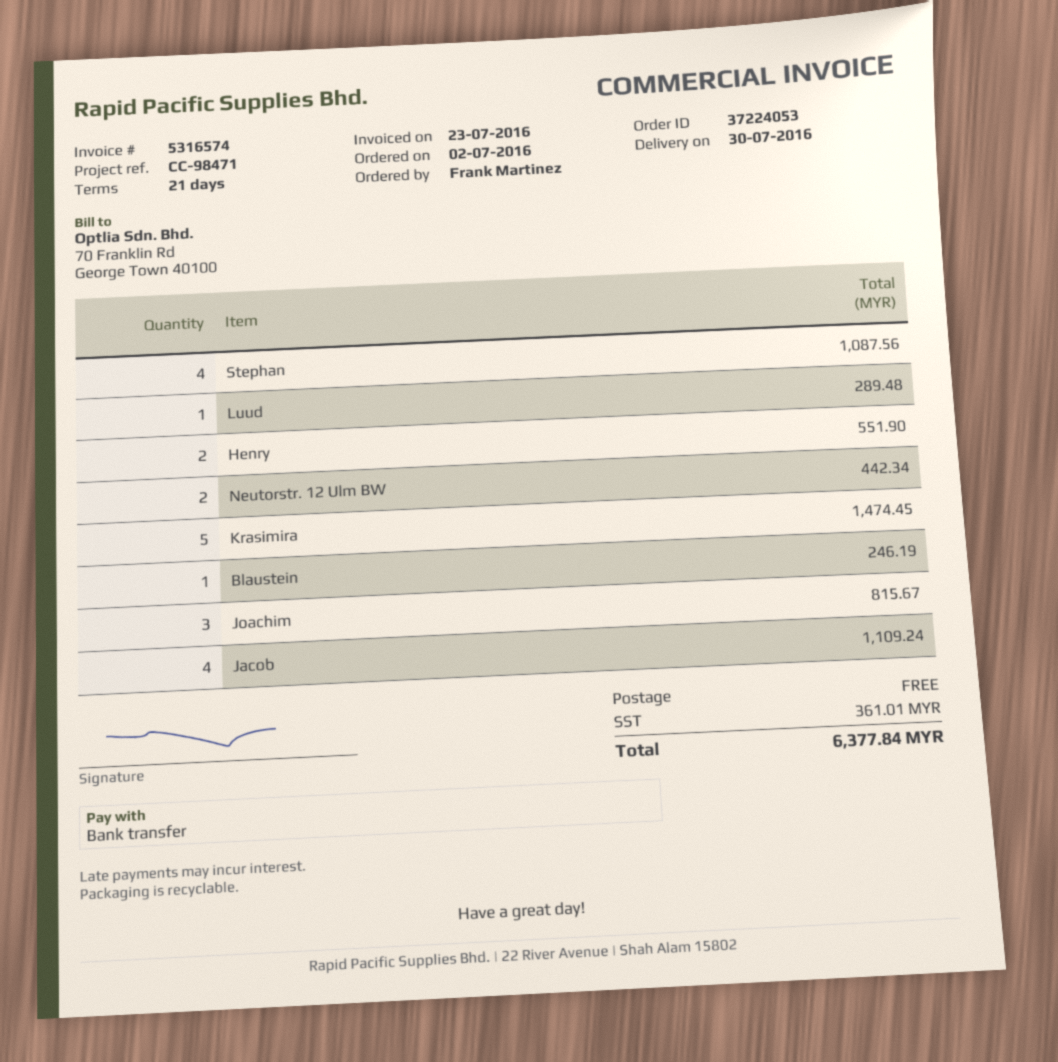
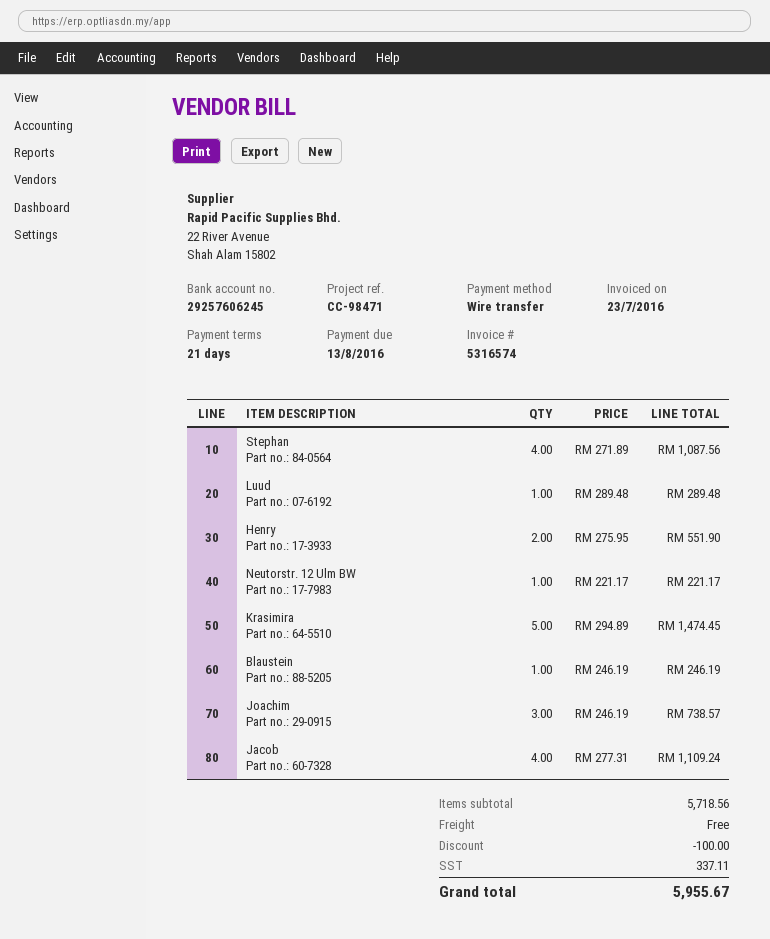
Neutorstr. 12 Ulm BW: 2 for 442.34 -> 1 for 221.17
Joachim: 3 for 815.67 -> 3 for 738.57
discount: none -> 100.00
tax: 361.01 -> 337.11
total: 6377.84 -> 5955.67

